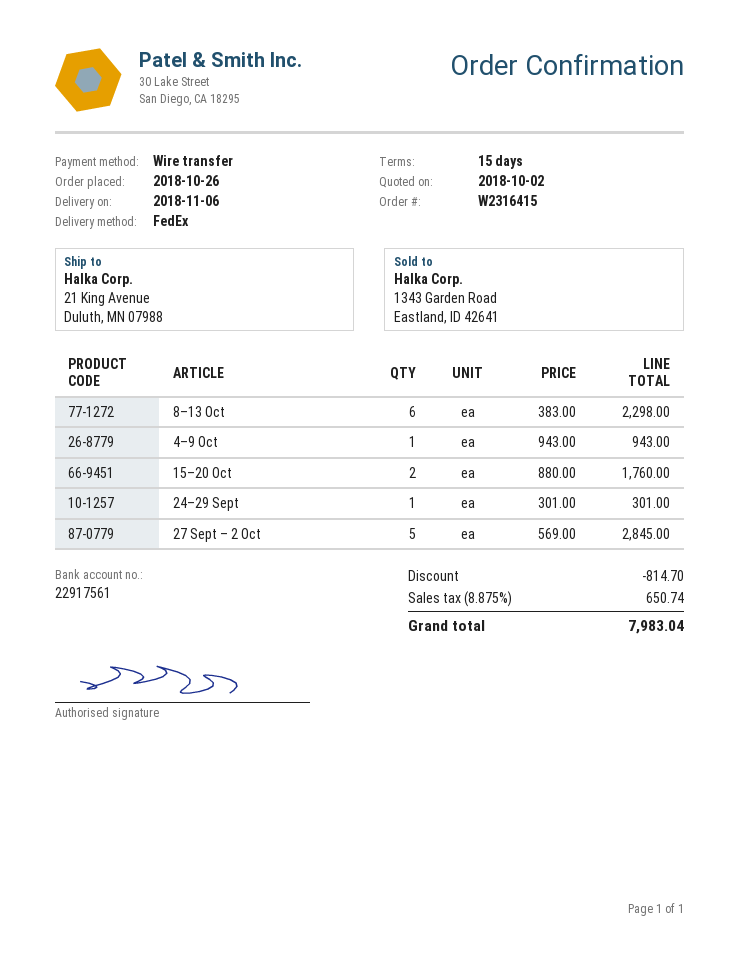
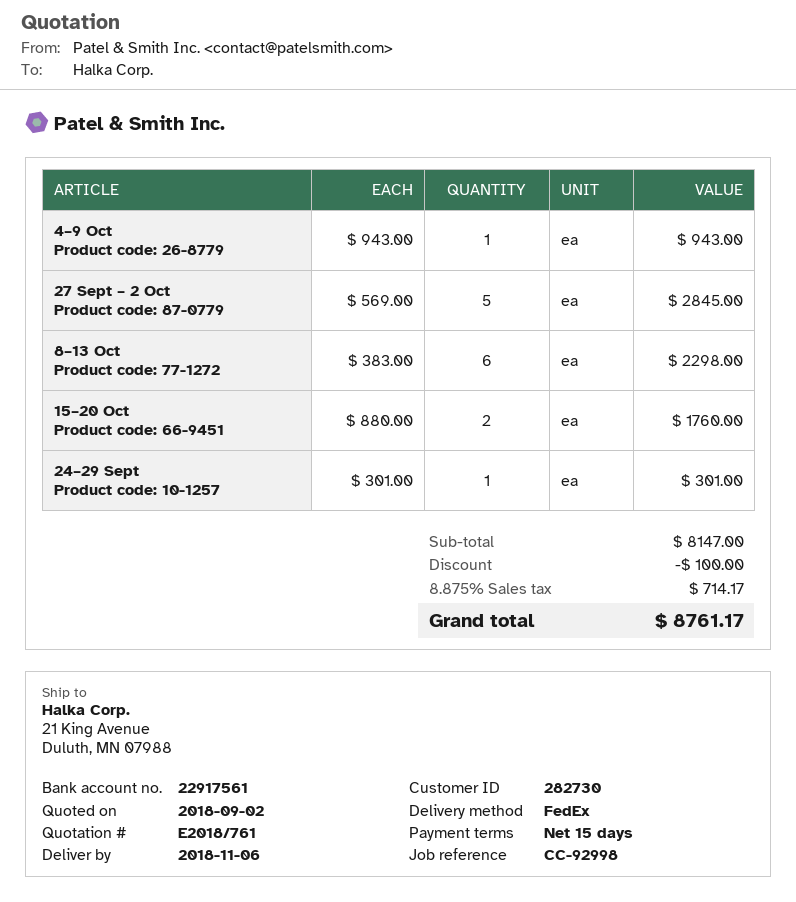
quote date: 2018-10-02 -> 2018-09-02
discount: 814.70 -> 100.00
tax: 8.875% = 650.74 -> 8.875% = 714.17
total: 7983.04 -> 8761.17

